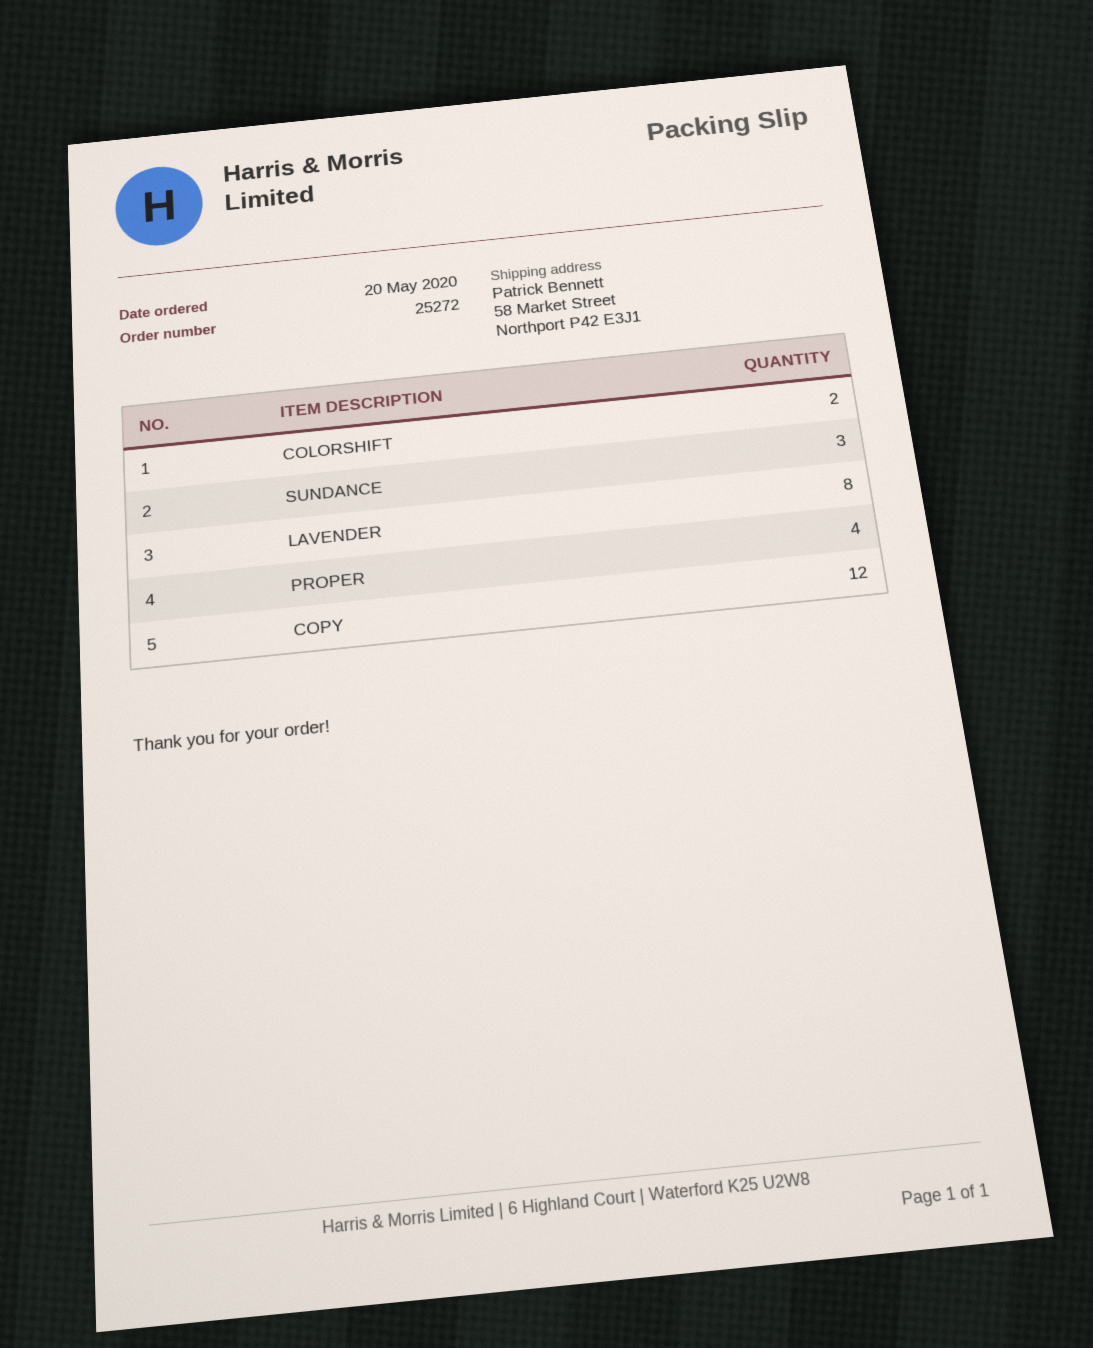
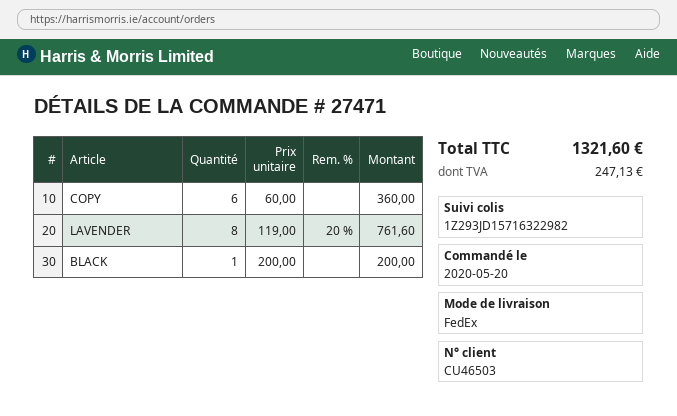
order number: 25272 -> 27471
COLORSHIFT: 2 -> none
SUNDANCE: 3 -> none
PROPER: 4 -> none
COPY: 12 -> 6
BLACK: none -> 1

